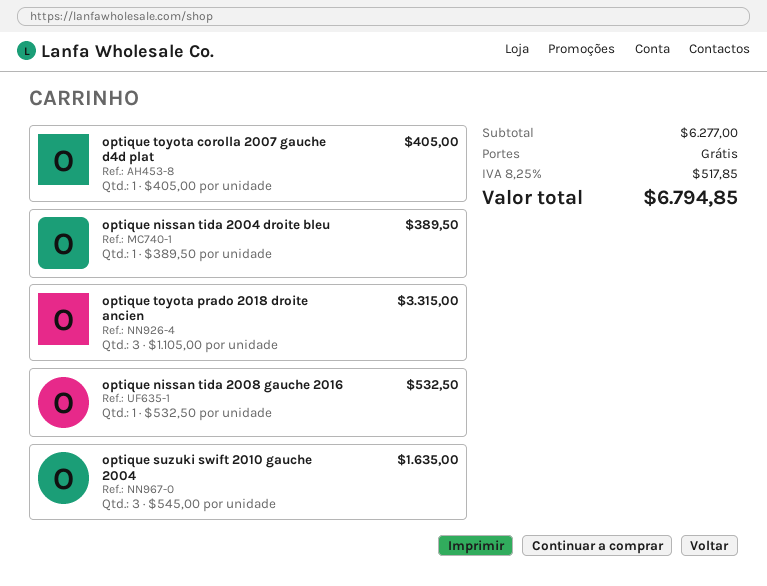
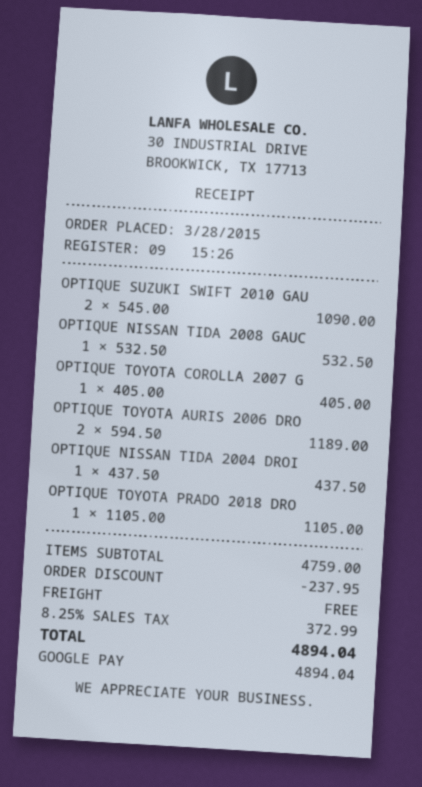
optique nissan tida 2004 droite bleu: 1 x 389.50 = 389.50 -> 1 x 437.50 = 437.50
optique toyota prado 2018 droite ancien: 3 x 1105.00 = 3315.00 -> 1 x 1105.00 = 1105.00
optique suzuki swift 2010 gauche 2004: 3 x 545.00 = 1635.00 -> 2 x 545.00 = 1090.00
OPTIQUE TOYOTA AURIS 2006 DRO: none -> 2 x 594.50 = 1189.00
subtotal: 6277.00 -> 4759.00
discount: none -> 237.95
tax: 8.25% = 517.85 -> 8.25% = 372.99
total: 6794.85 -> 4894.04

